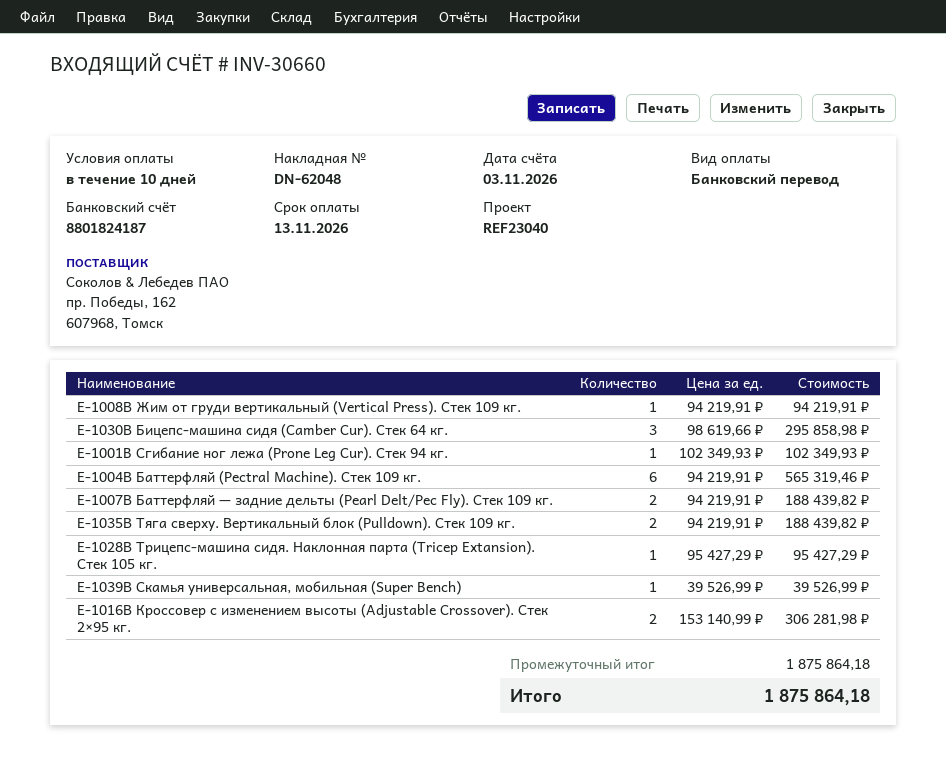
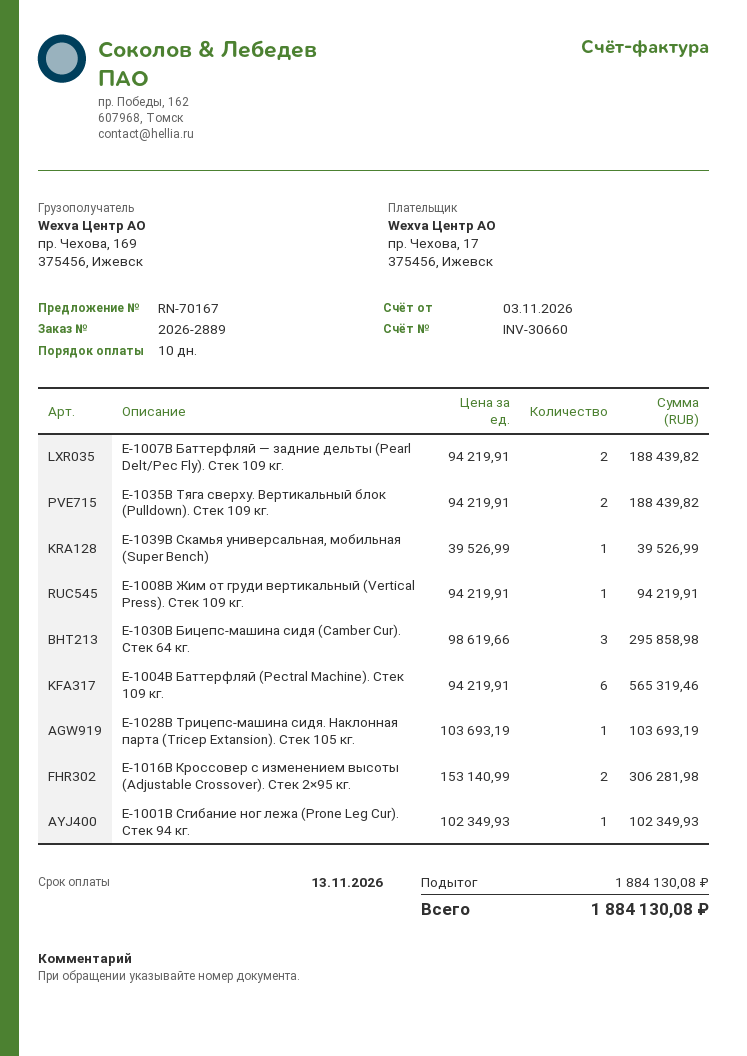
E-1028В Трицепс-машина сидя. Наклонная парта (Tricep Extansion). Стек 105 кг.: 1 x 95427.29 = 95427.29 -> 1 x 103693.19 = 103693.19
subtotal: 1875864.18 -> 1884130.08
total: 1875864.18 -> 1884130.08

